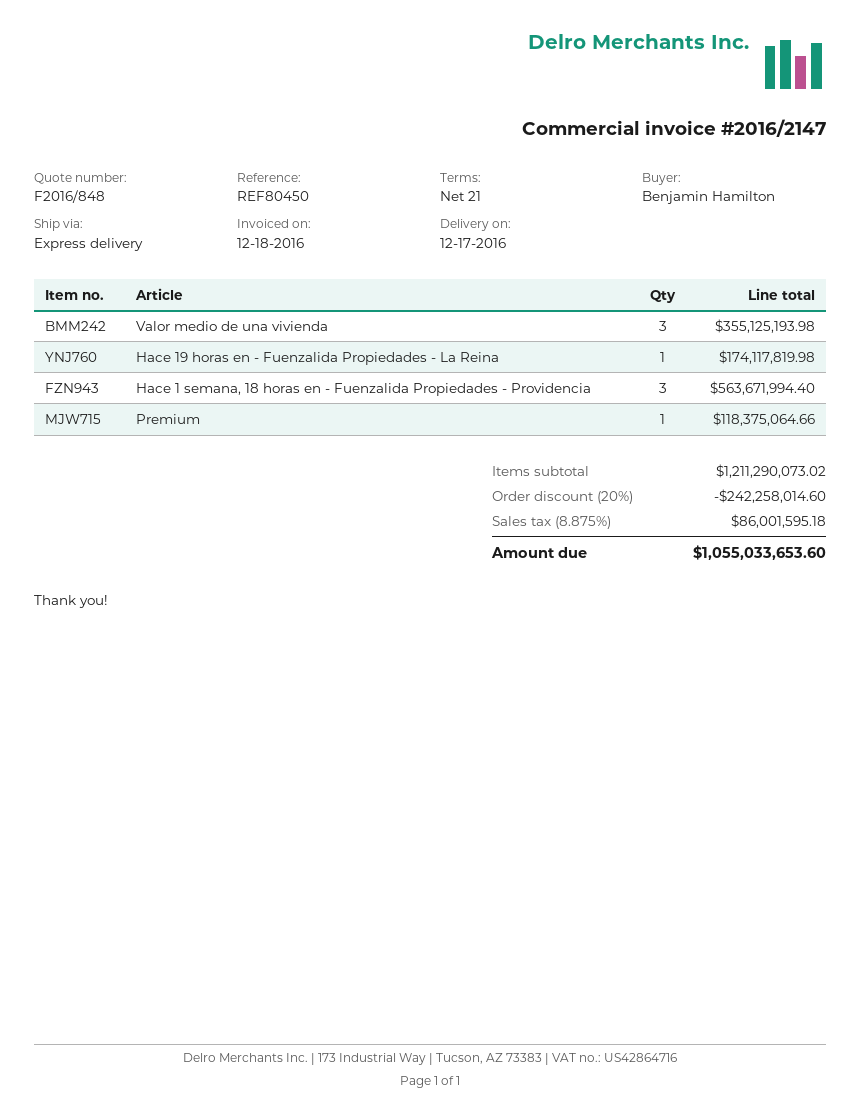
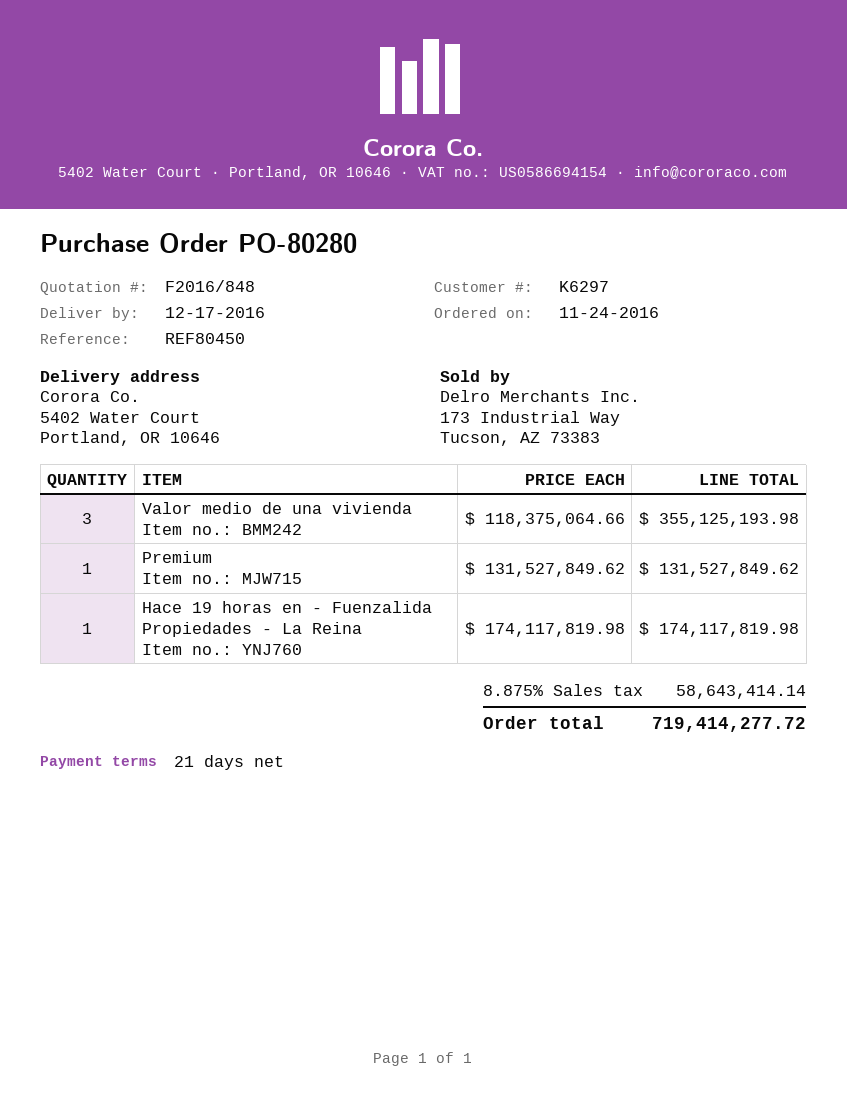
Hace 1 semana, 18 horas en - Fuenzalida Propiedades - Providencia: 3 for 563671994.40 -> none
Premium: 1 for 118375064.66 -> 1 for 131527849.62
discount: 20% = 242258014.60 -> none
tax: 8.875% = 86001595.18 -> 8.875% = 58643414.14
total: 1055033653.60 -> 719414277.72

